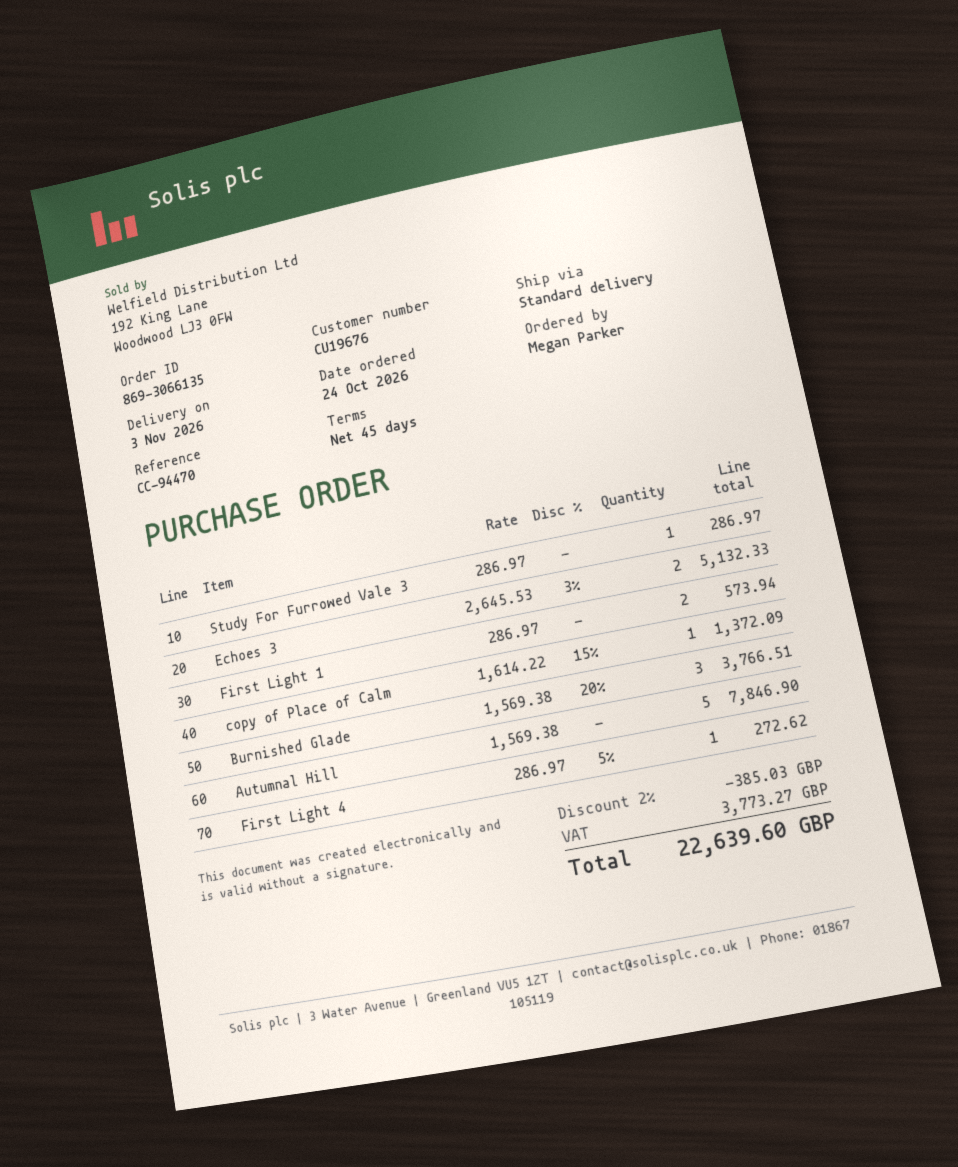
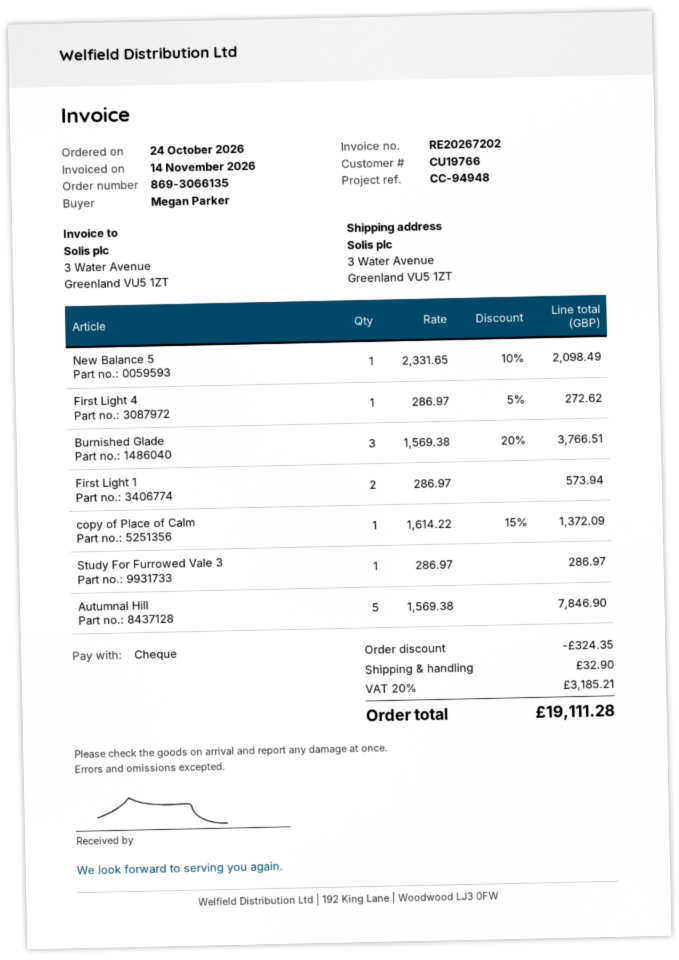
customer number: CU19676 -> CU19766
reference: CC-94470 -> CC-94948
Echoes 3: 2 x 2645.53 - 3% = 5132.33 -> none
New Balance 5: none -> 1 x 2331.65 - 10% = 2098.49
discount: 385.03 -> 324.35
shipping: none -> 32.90
tax: 3773.27 -> 3185.21
total: 22639.60 -> 19111.28

